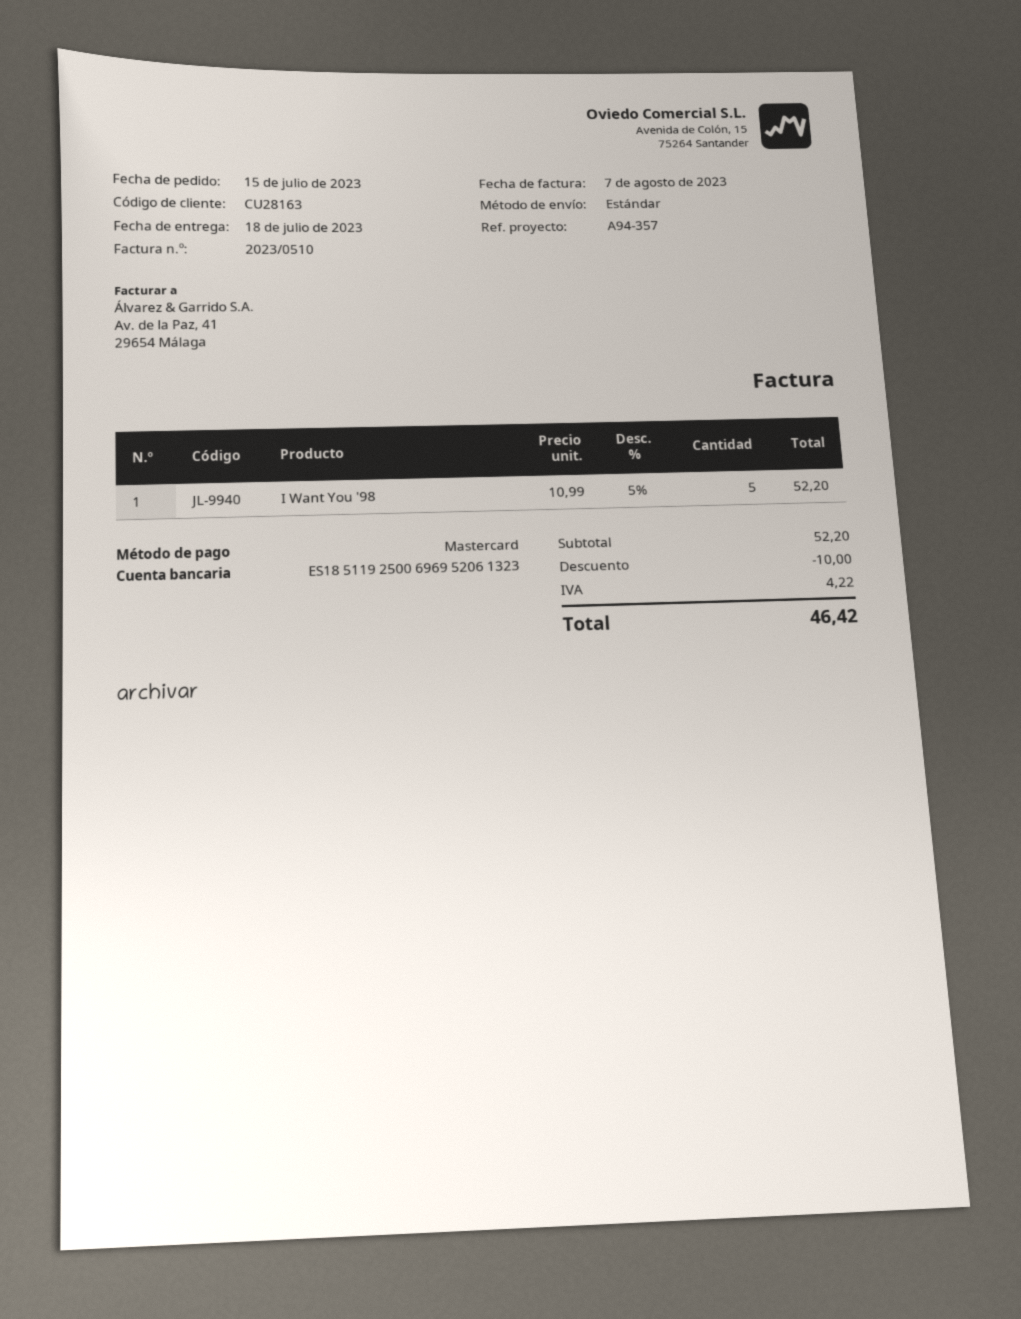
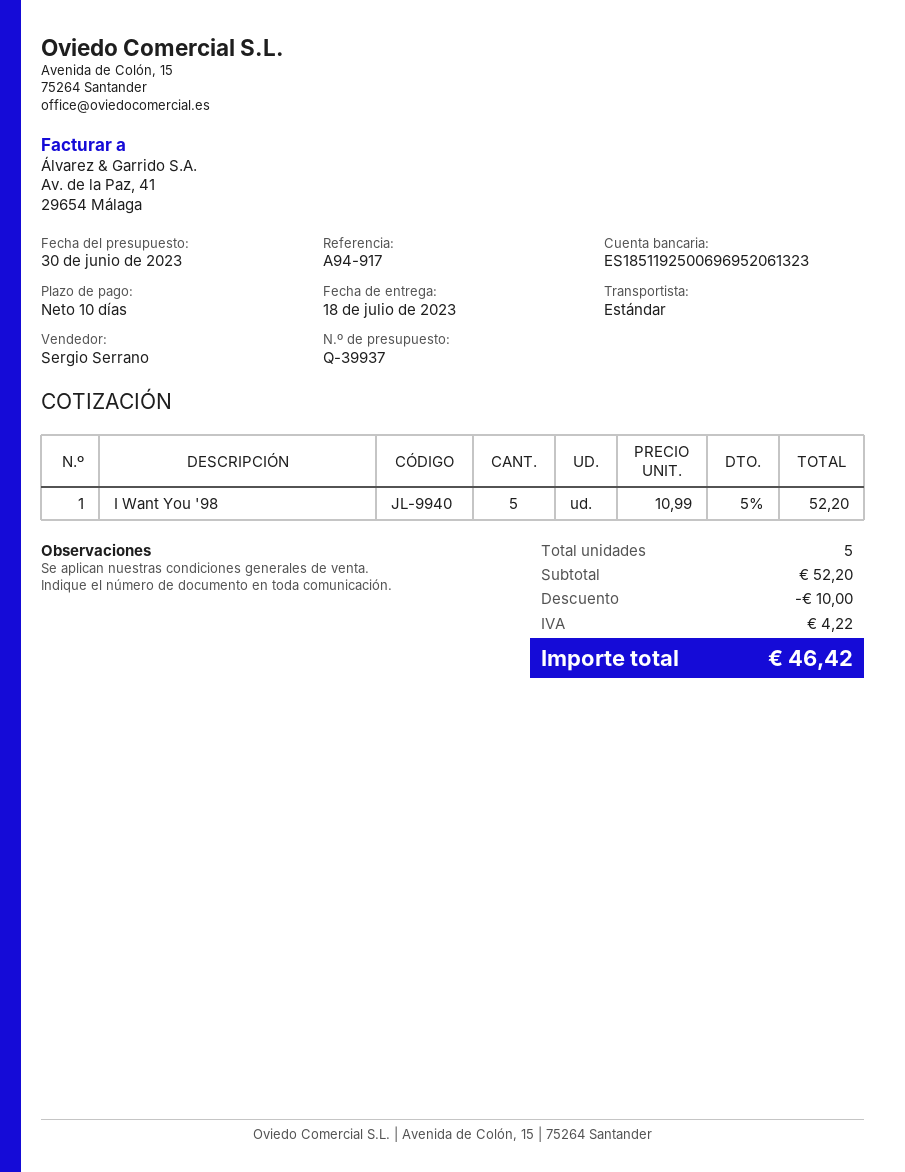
reference: A94-357 -> A94-917

